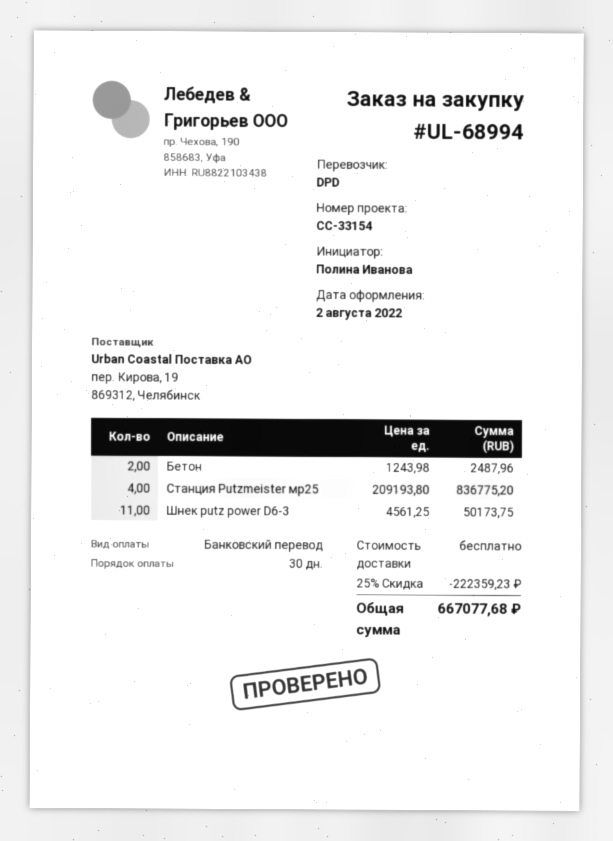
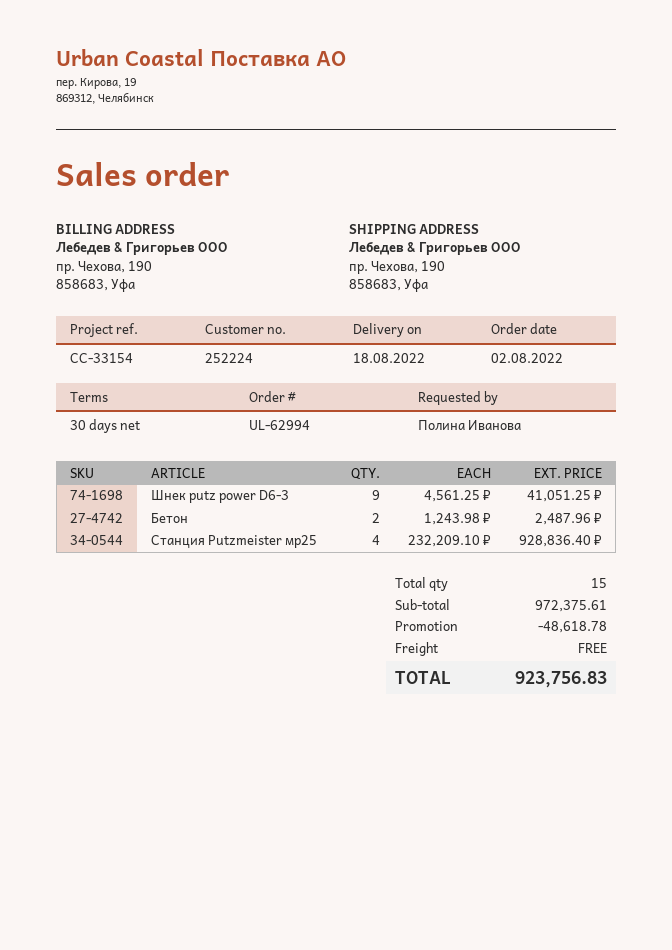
order number: UL-68994 -> UL-62994
Станция Putzmeister мp25: 4 x 209193.80 = 836775.20 -> 4 x 232209.10 = 928836.40
Шнек putz power D6-3: 11 x 4561.25 = 50173.75 -> 9 x 4561.25 = 41051.25
discount: 222359.23 -> 48618.78
total: 667077.68 -> 923756.83

